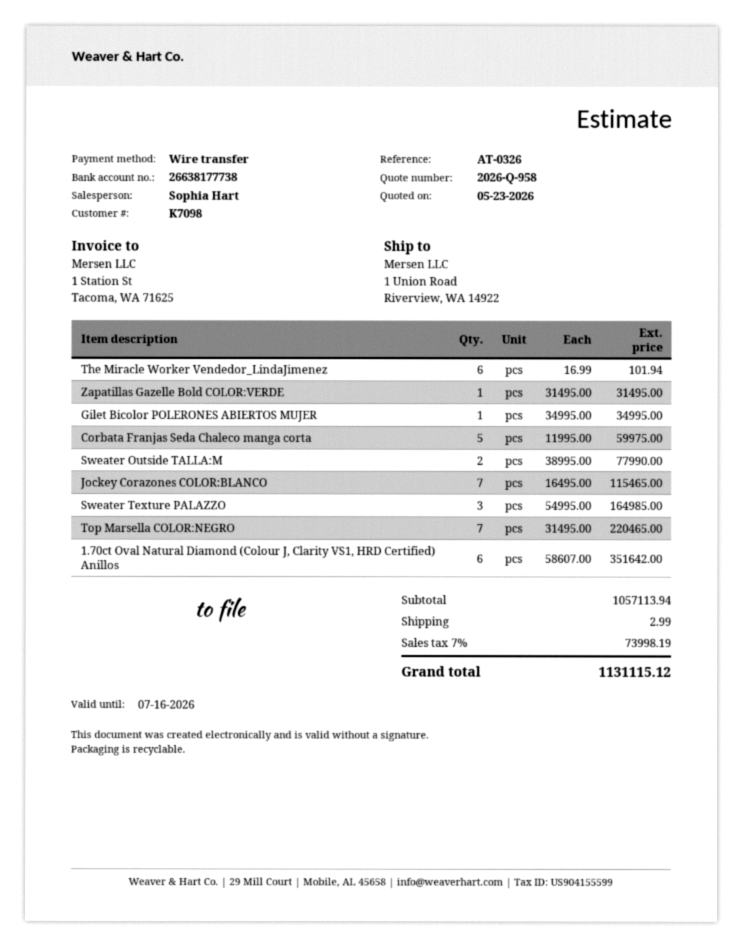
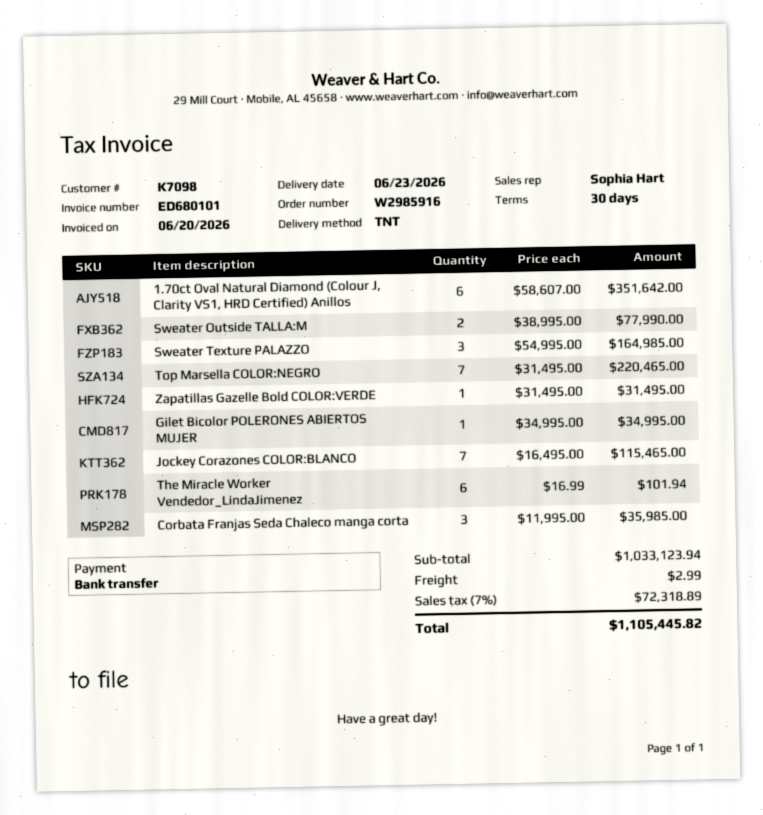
Corbata Franjas Seda Chaleco manga corta: 5 x 11995.00 = 59975.00 -> 3 x 11995.00 = 35985.00
subtotal: 1057113.94 -> 1033123.94
tax: 7% = 73998.19 -> 7% = 72318.89
total: 1131115.12 -> 1105445.82

